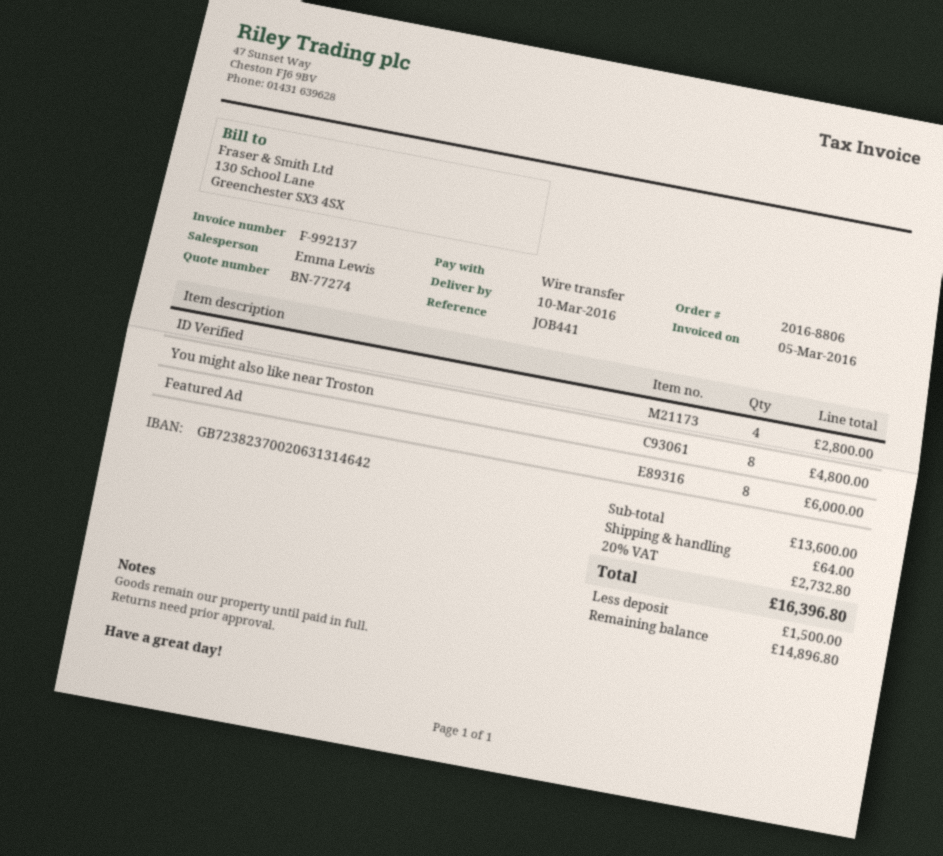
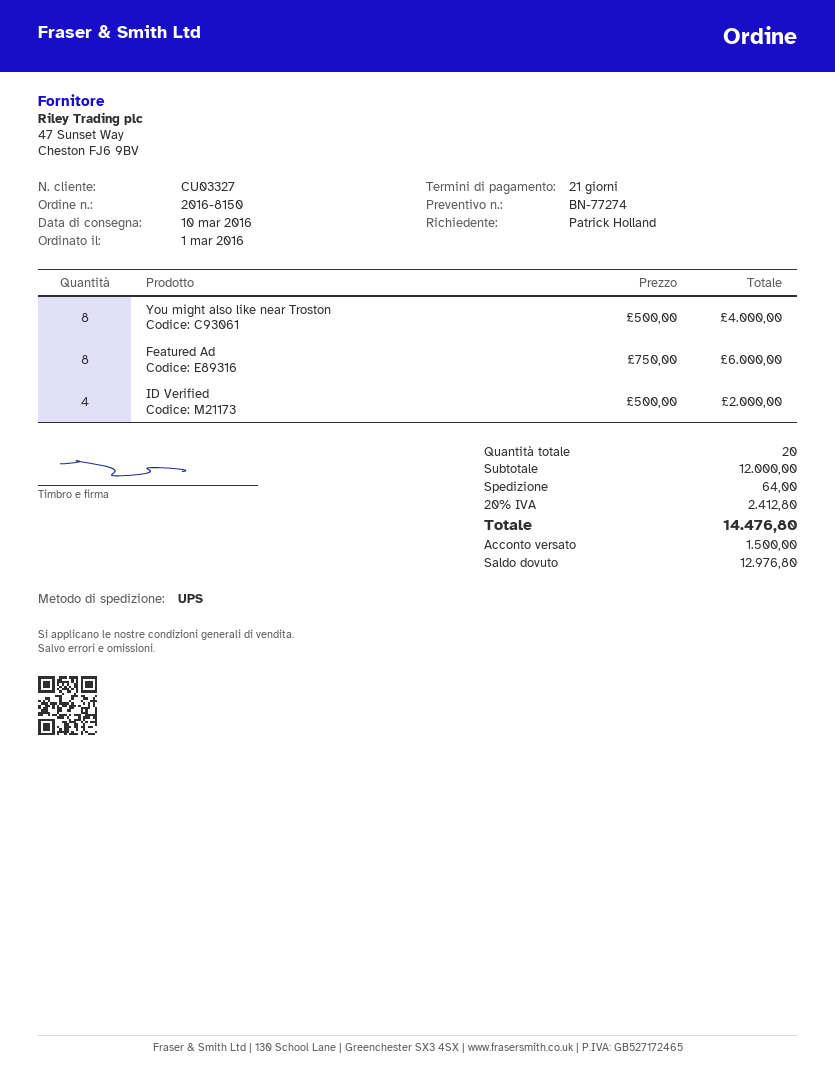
order number: 2016-8806 -> 2016-8150
ID Verified: 4 for 2800.00 -> 4 for 2000.00
You might also like near Troston: 8 for 4800.00 -> 8 for 4000.00
subtotal: 13600.00 -> 12000.00
tax: 20% = 2732.80 -> 20% = 2412.80
total: 16396.80 -> 14476.80
balance: 14896.80 -> 12976.80

